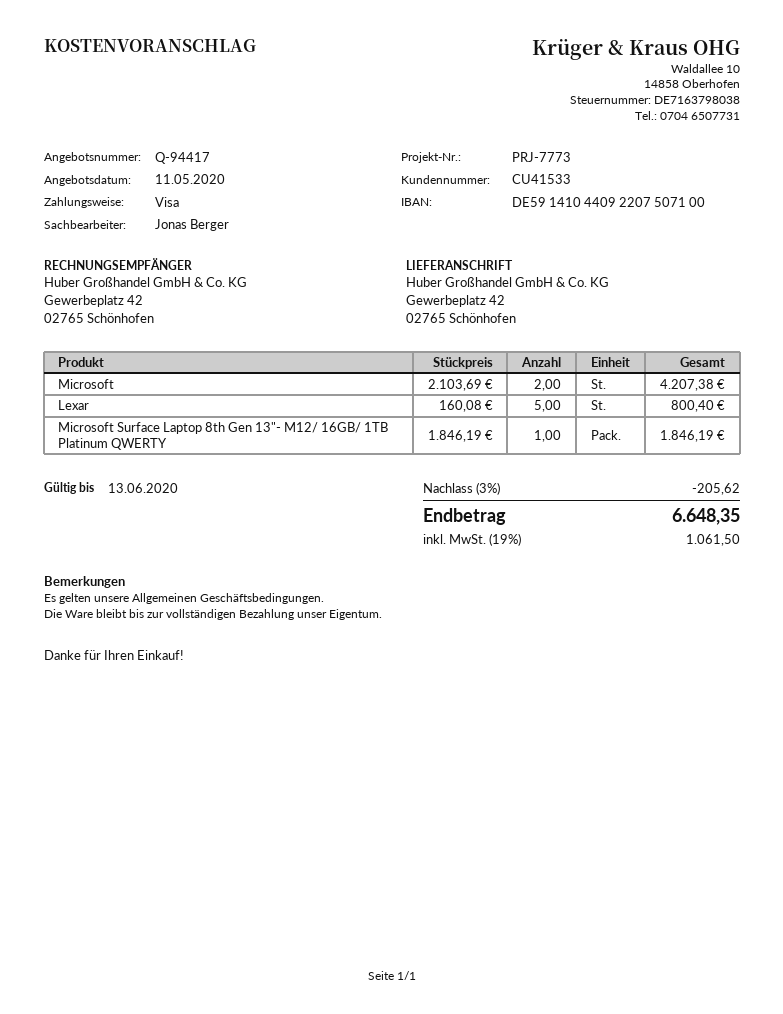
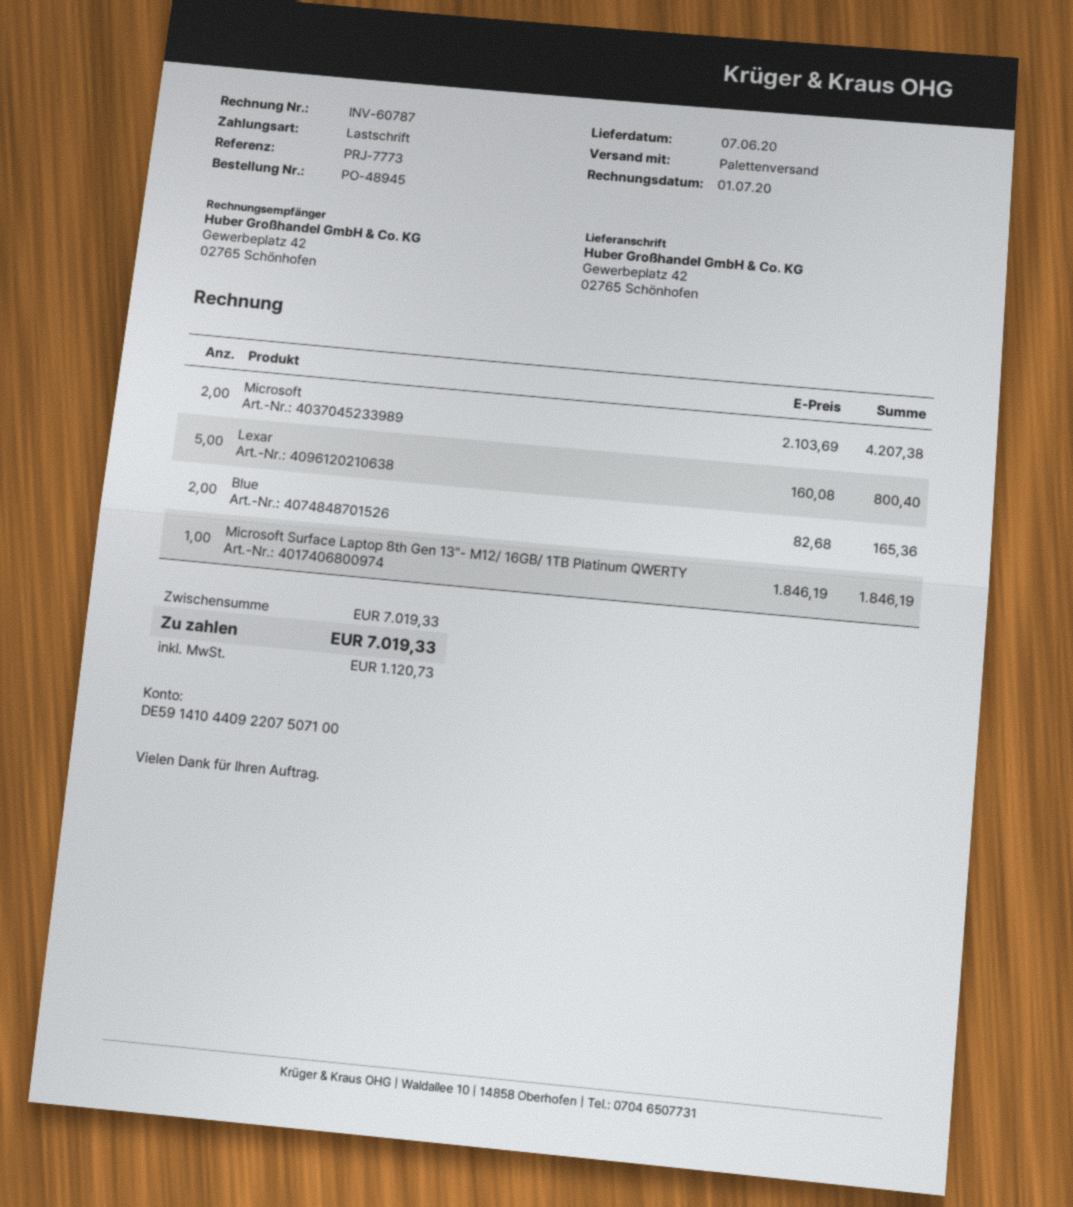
payment method: Visa -> direct debit
Blue: none -> 2 x 82.68 = 165.36
discount: 3% = 205.62 -> none
tax: 1061.50 -> 1120.73
total: 6648.35 -> 7019.33

